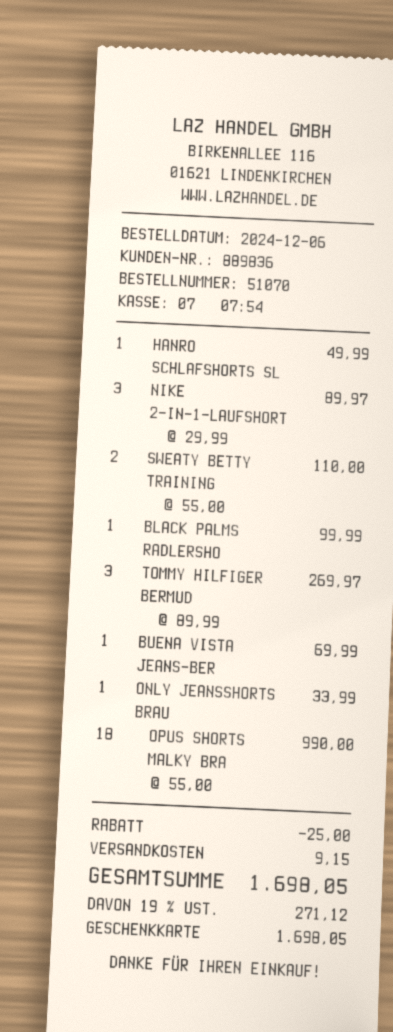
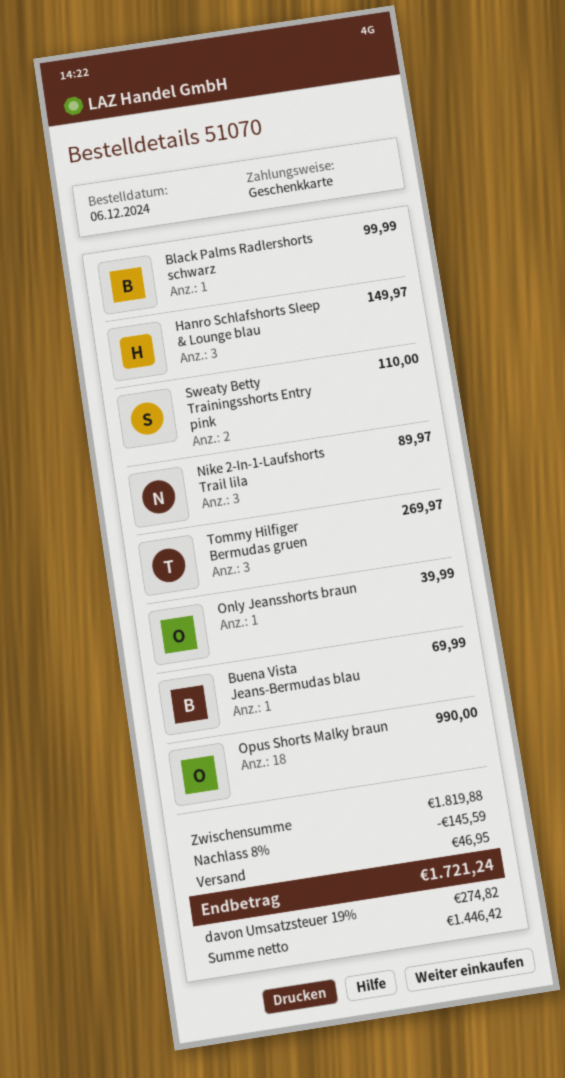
HANRO SCHLAFSHORTS SL: 1 for 49.99 -> 3 for 149.97
ONLY JEANSSHORTS BRAU: 1 for 33.99 -> 1 for 39.99
discount: 25.00 -> 145.59
shipping: 9.15 -> 46.95
tax: 19% = 271.12 -> 19% = 274.82
total: 1698.05 -> 1721.24

